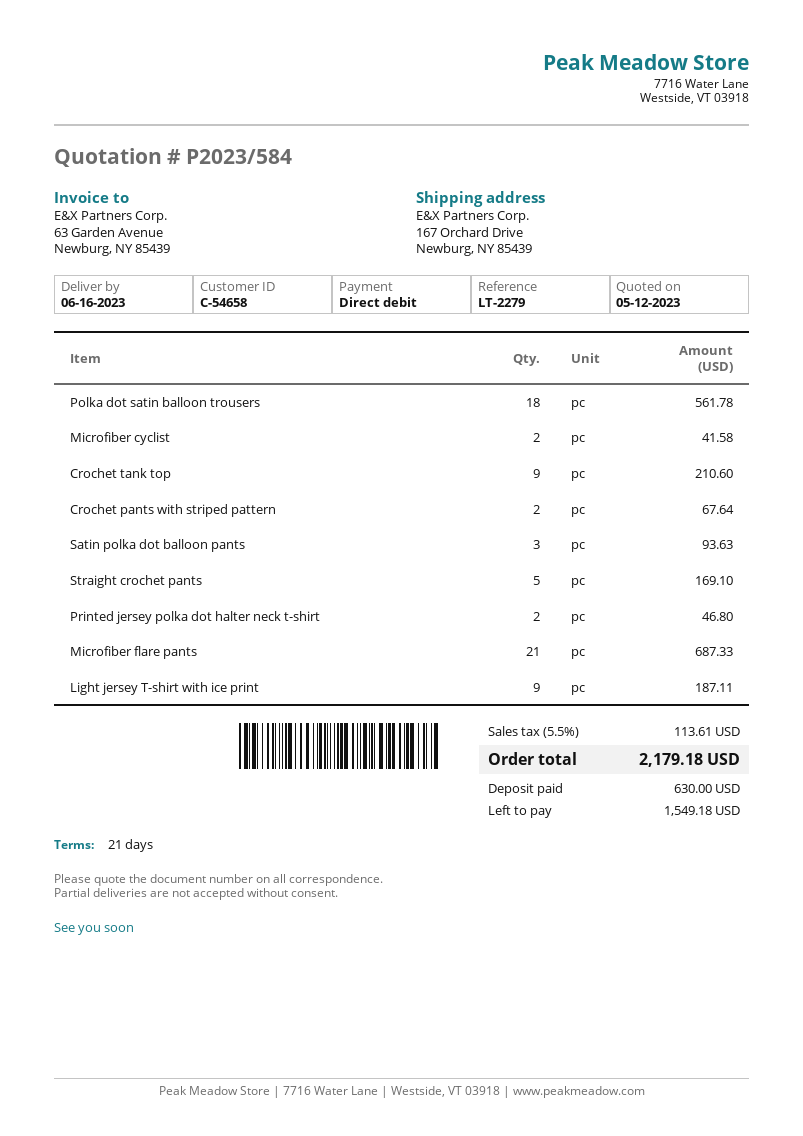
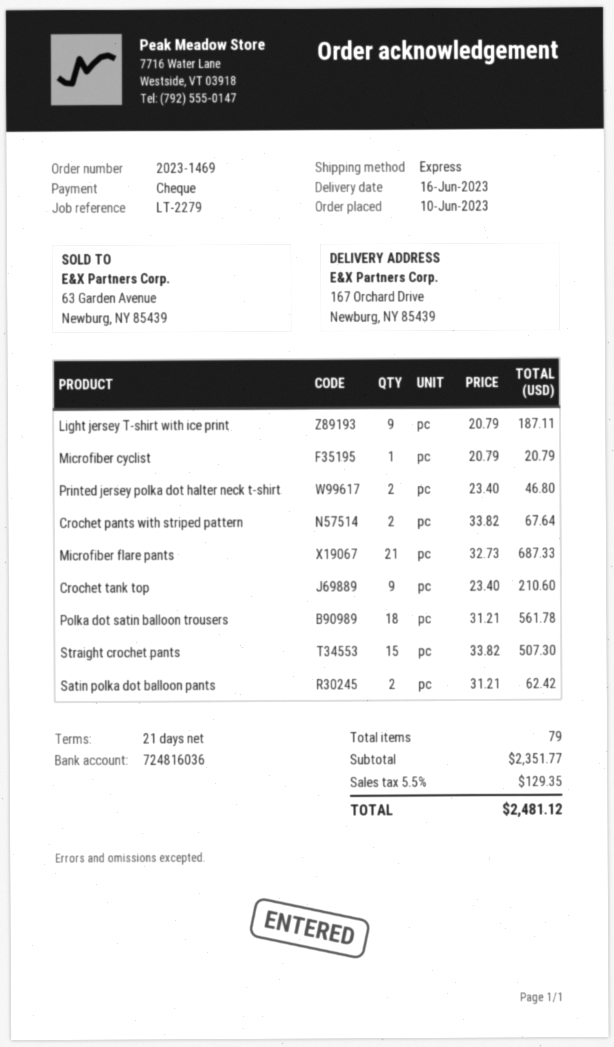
payment method: direct debit -> cheque
Microfiber cyclist: 2 for 41.58 -> 1 for 20.79
Satin polka dot balloon pants: 3 for 93.63 -> 2 for 62.42
Straight crochet pants: 5 for 169.10 -> 15 for 507.30
tax: 5.5% = 113.61 -> 5.5% = 129.35
total: 2179.18 -> 2481.12

